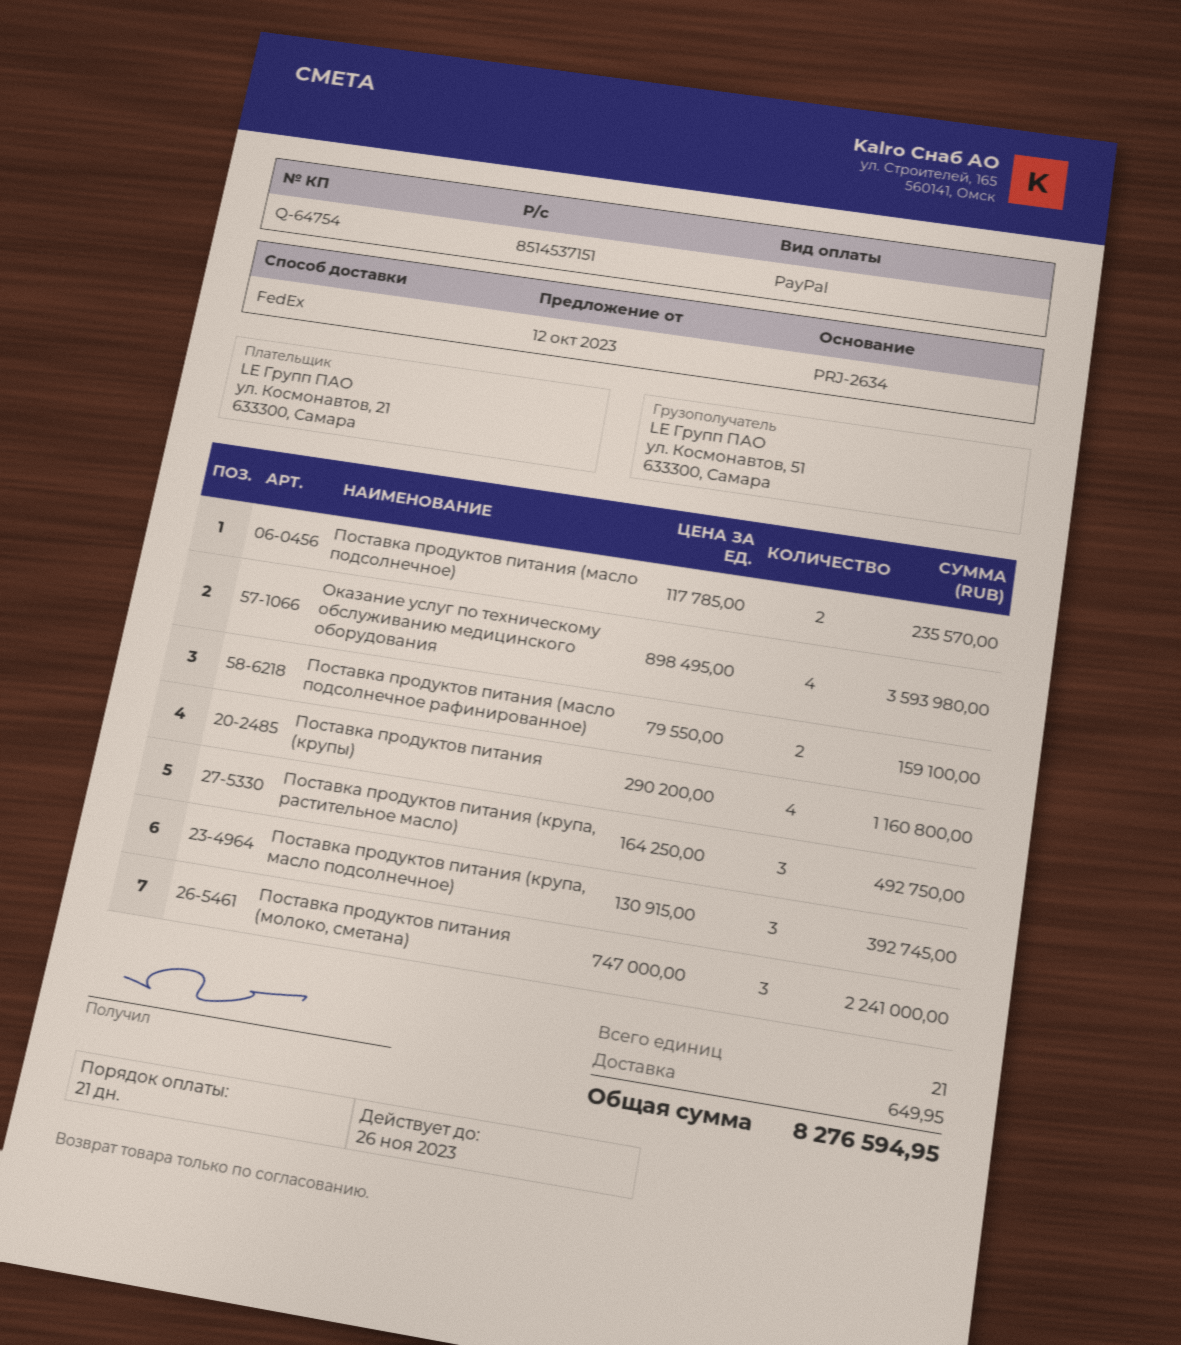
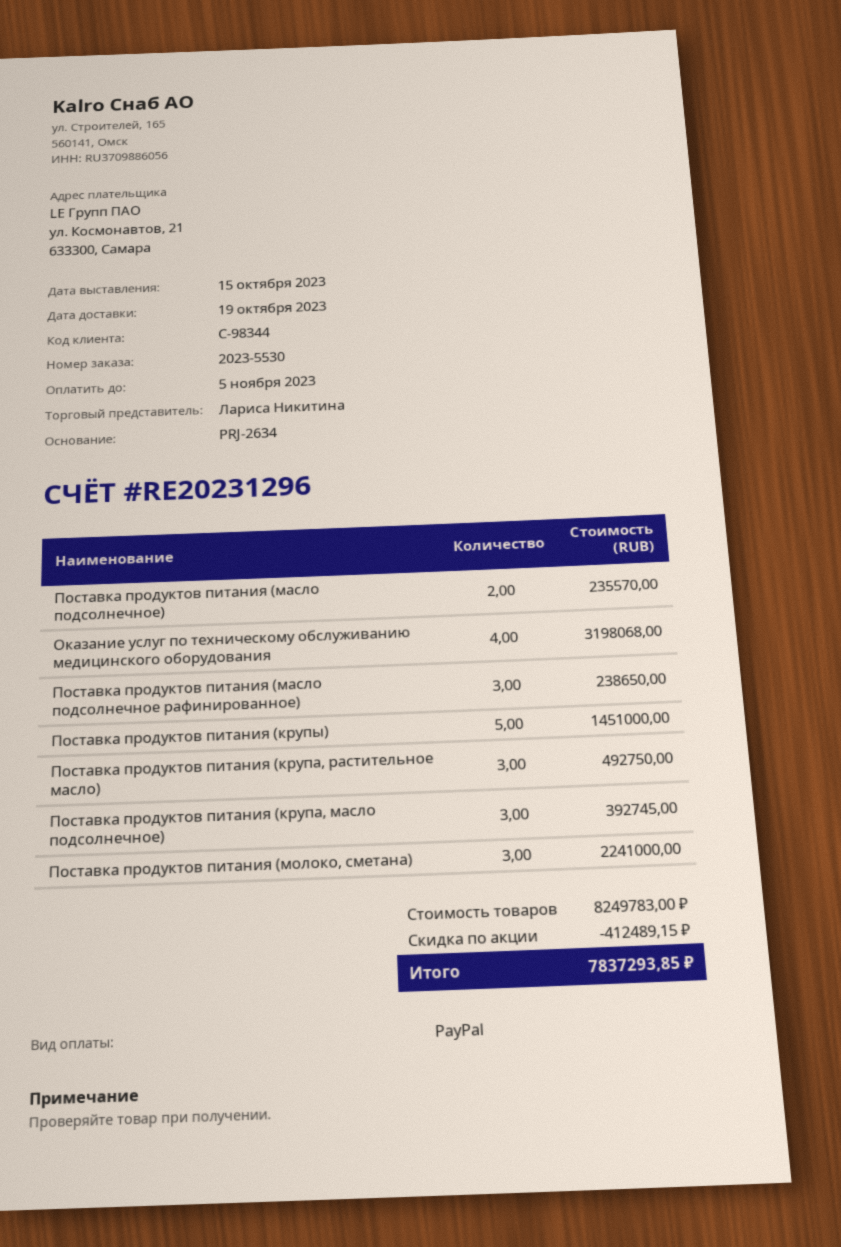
Оказание услуг по техническому обслуживанию медицинского оборудования: 4 for 3593980.00 -> 4 for 3198068.00
Поставка продуктов питания (масло подсолнечное рафинированное): 2 for 159100.00 -> 3 for 238650.00
Поставка продуктов питания (крупы): 4 for 1160800.00 -> 5 for 1451000.00
discount: none -> 412489.15
shipping: 649.95 -> none
total: 8276594.95 -> 7837293.85

